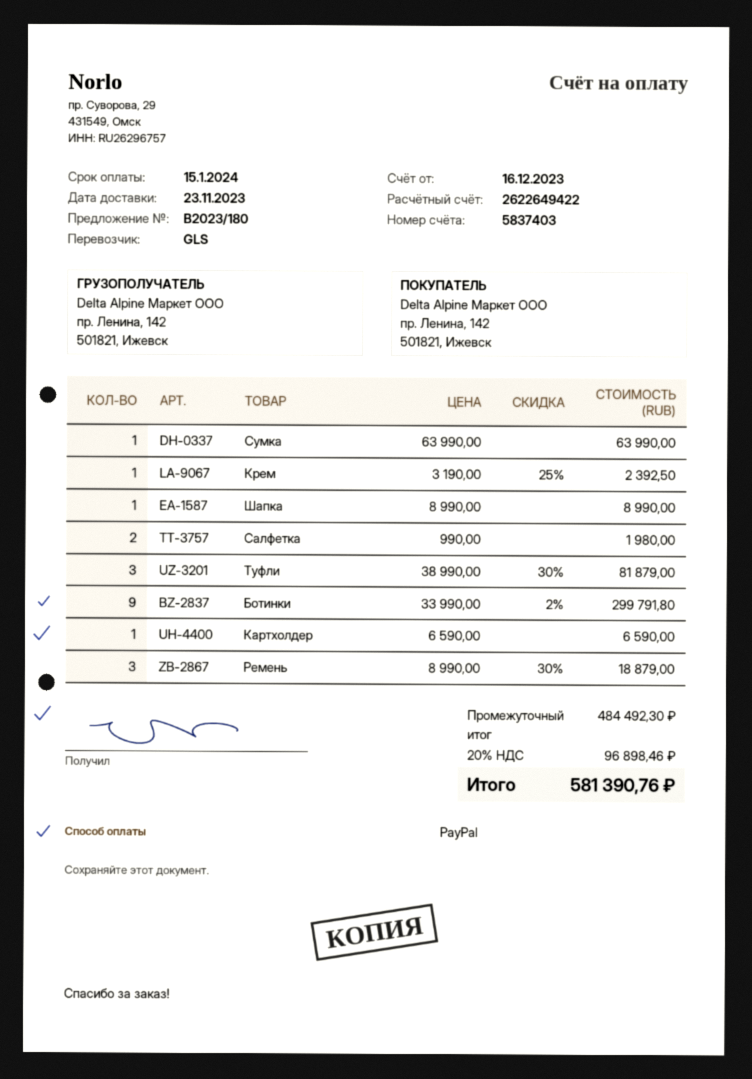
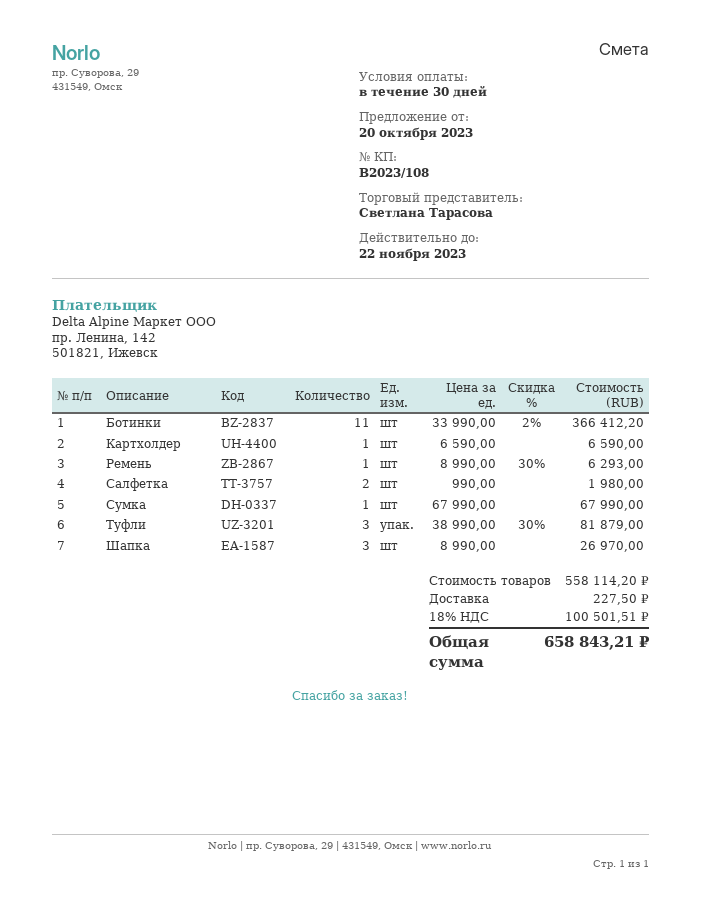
quote number: B2023/180 -> B2023/108
Сумка: 1 x 63990.00 = 63990.00 -> 1 x 67990.00 = 67990.00
Крем: 1 x 3190.00 - 25% = 2392.50 -> none
Шапка: 1 x 8990.00 = 8990.00 -> 3 x 8990.00 = 26970.00
Ботинки: 9 x 33990.00 - 2% = 299791.80 -> 11 x 33990.00 - 2% = 366412.20
Ремень: 3 x 8990.00 - 30% = 18879.00 -> 1 x 8990.00 - 30% = 6293.00
subtotal: 484492.30 -> 558114.20
shipping: none -> 227.50
tax: 20% = 96898.46 -> 18% = 100501.51
total: 581390.76 -> 658843.21

